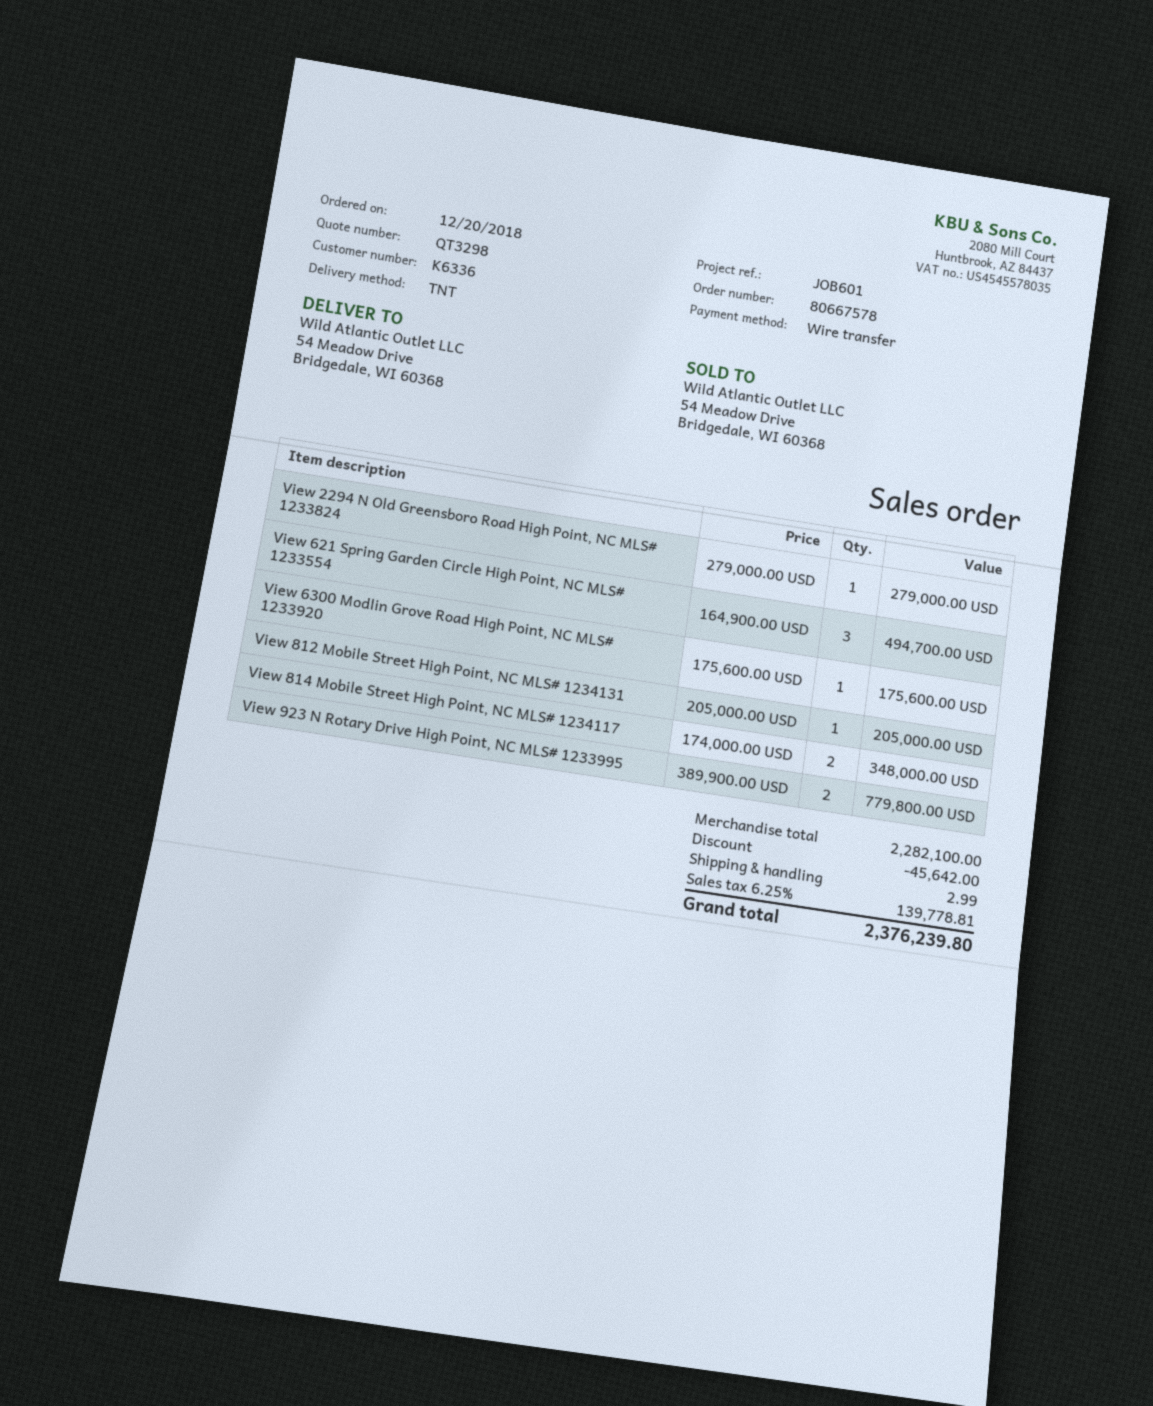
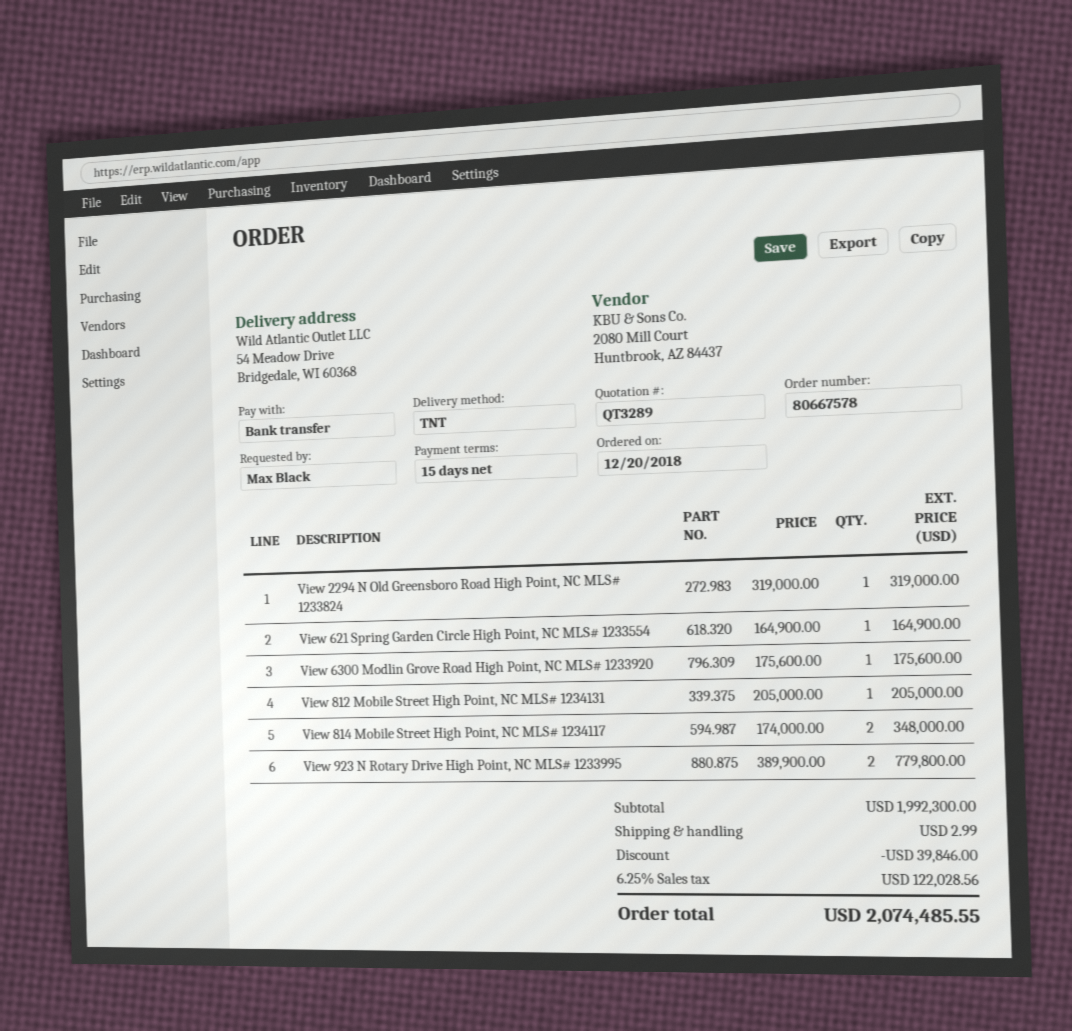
quote number: QT3298 -> QT3289
View 2294 N Old Greensboro Road High Point, NC MLS# 1233824: 1 x 279000.00 = 279000.00 -> 1 x 319000.00 = 319000.00
View 621 Spring Garden Circle High Point, NC MLS# 1233554: 3 x 164900.00 = 494700.00 -> 1 x 164900.00 = 164900.00
subtotal: 2282100.00 -> 1992300.00
discount: 45642.00 -> 39846.00
tax: 6.25% = 139778.81 -> 6.25% = 122028.56
total: 2376239.80 -> 2074485.55

